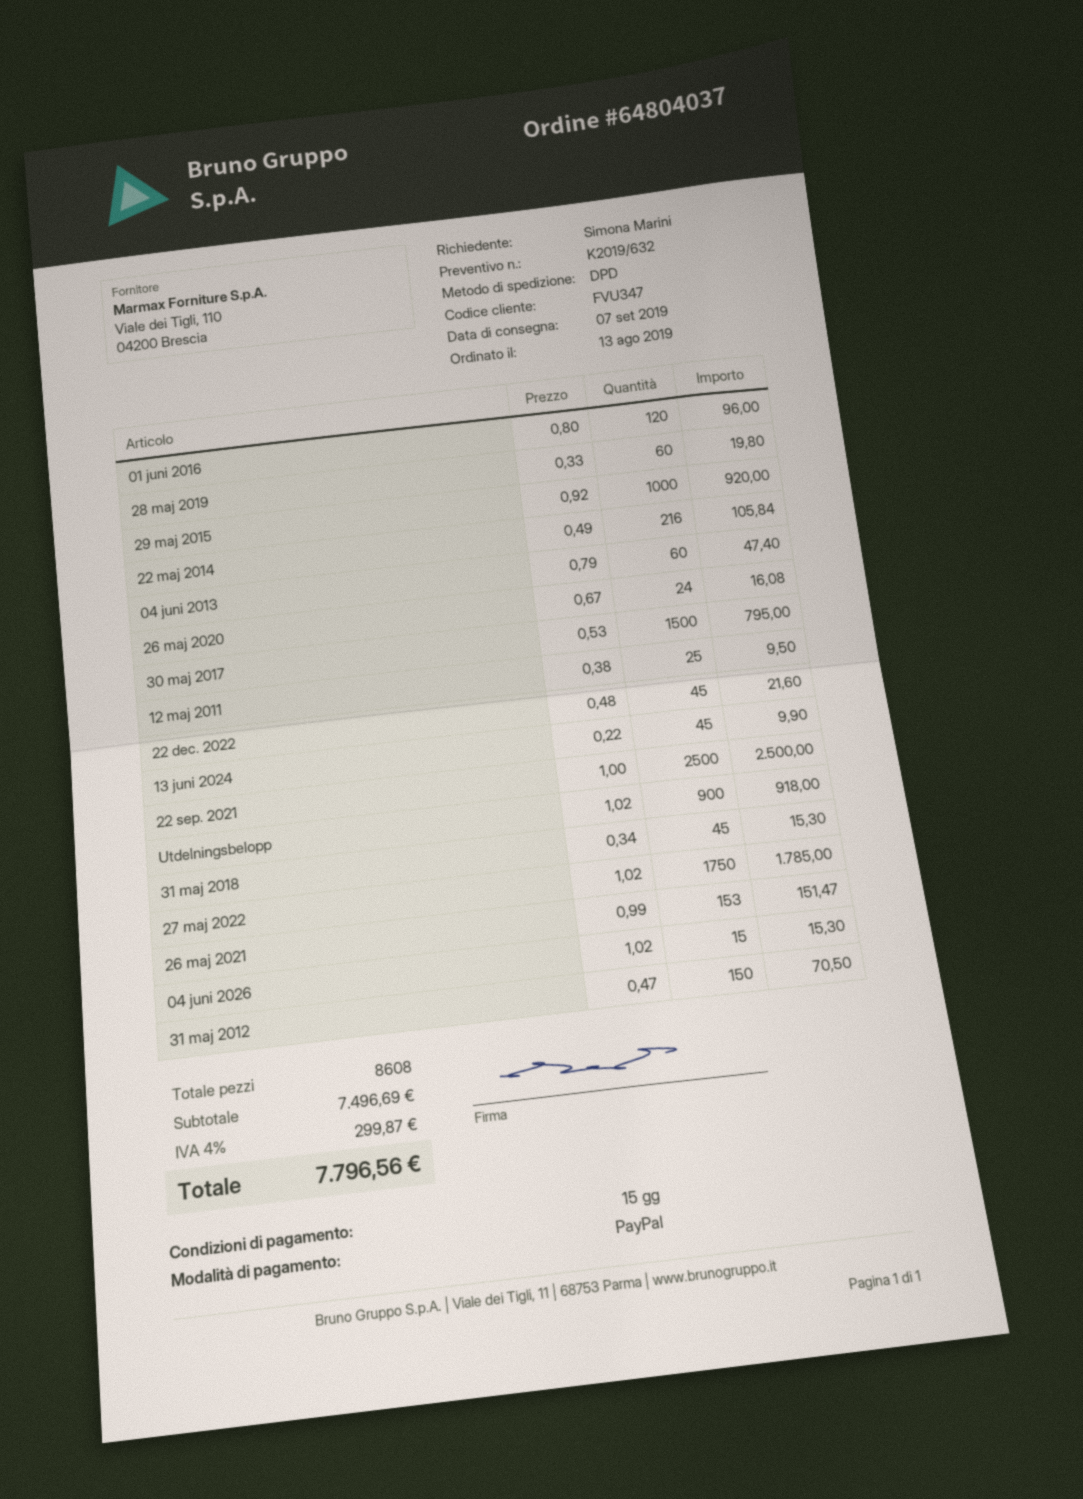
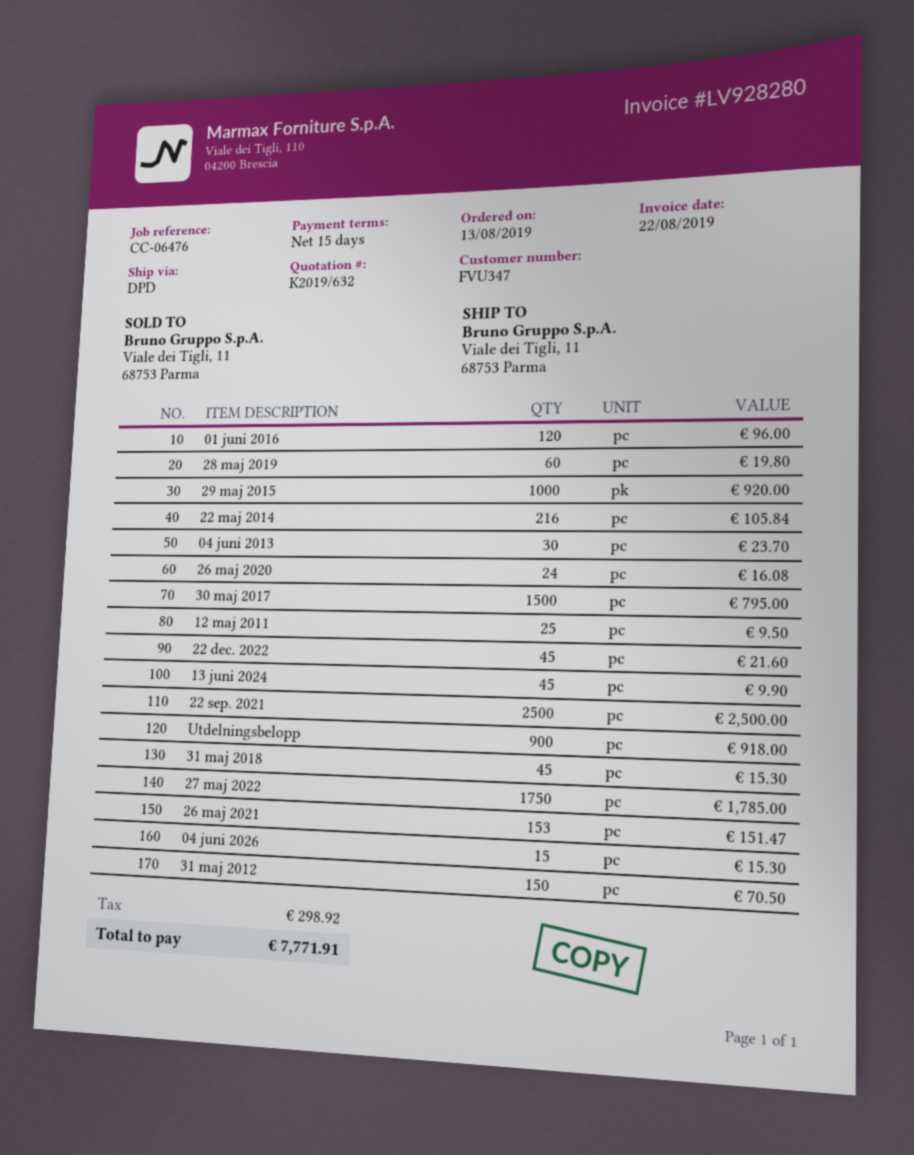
04 juni 2013: 60 for 47.40 -> 30 for 23.70
tax: 299.87 -> 298.92
total: 7796.56 -> 7771.91

